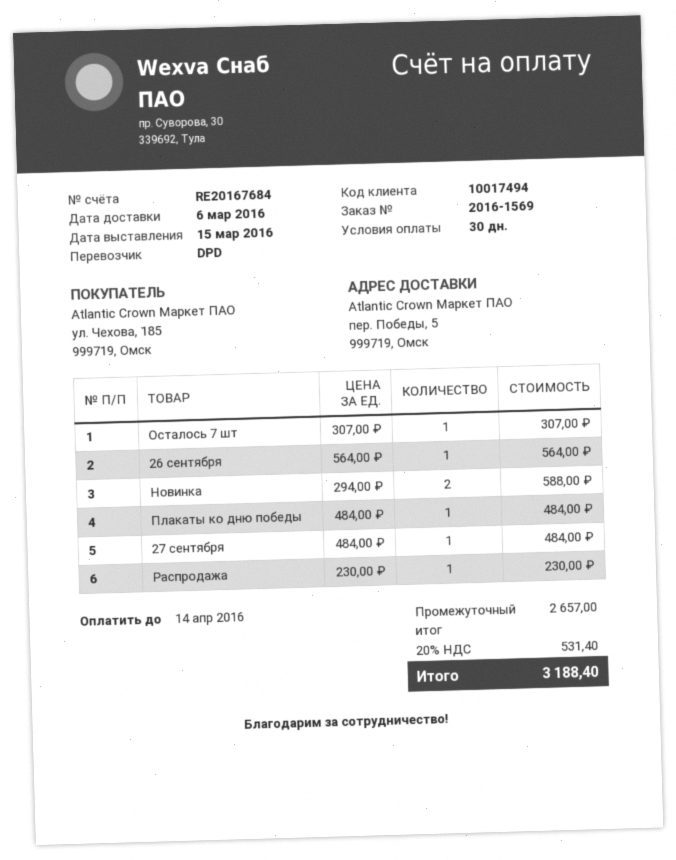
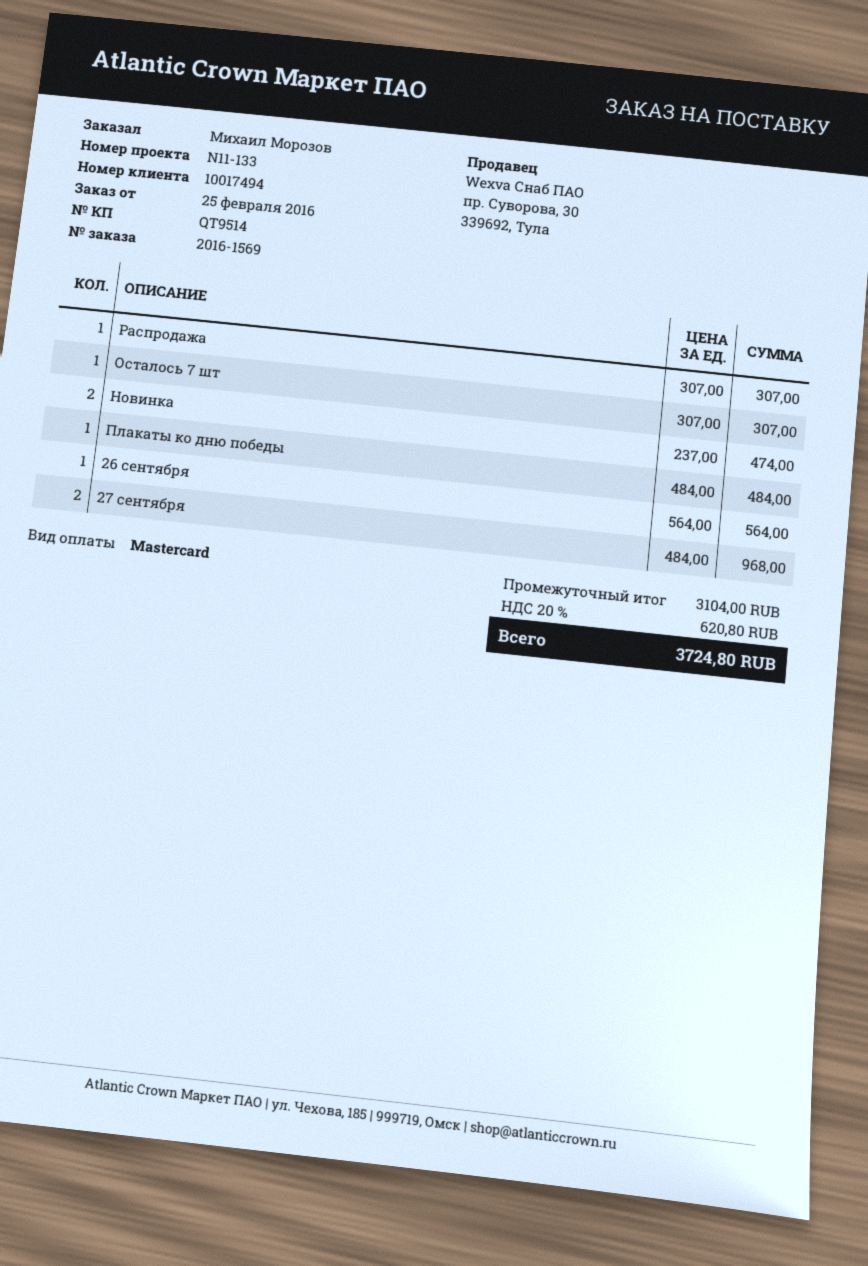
Новинка: 2 x 294.00 = 588.00 -> 2 x 237.00 = 474.00
27 сентября: 1 x 484.00 = 484.00 -> 2 x 484.00 = 968.00
Распродажа: 1 x 230.00 = 230.00 -> 1 x 307.00 = 307.00
subtotal: 2657.00 -> 3104.00
tax: 20% = 531.40 -> 20% = 620.80
total: 3188.40 -> 3724.80

